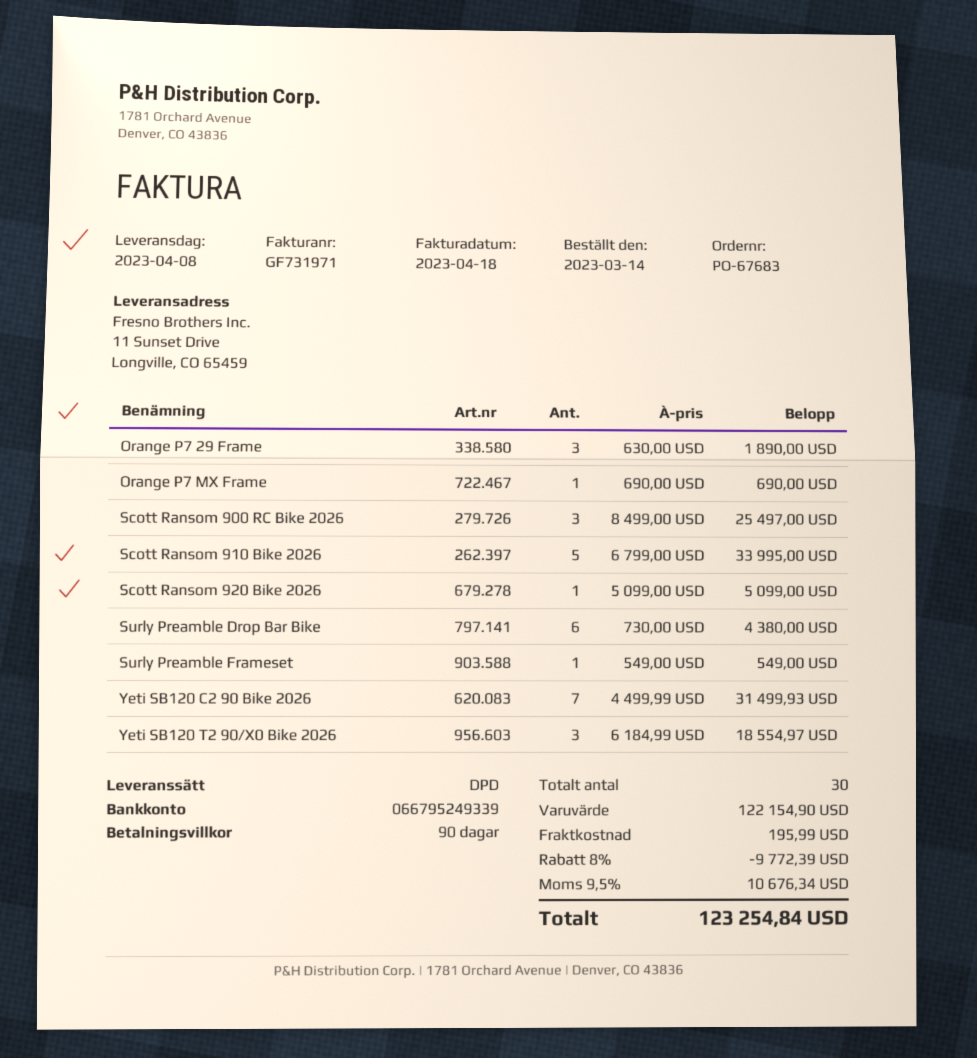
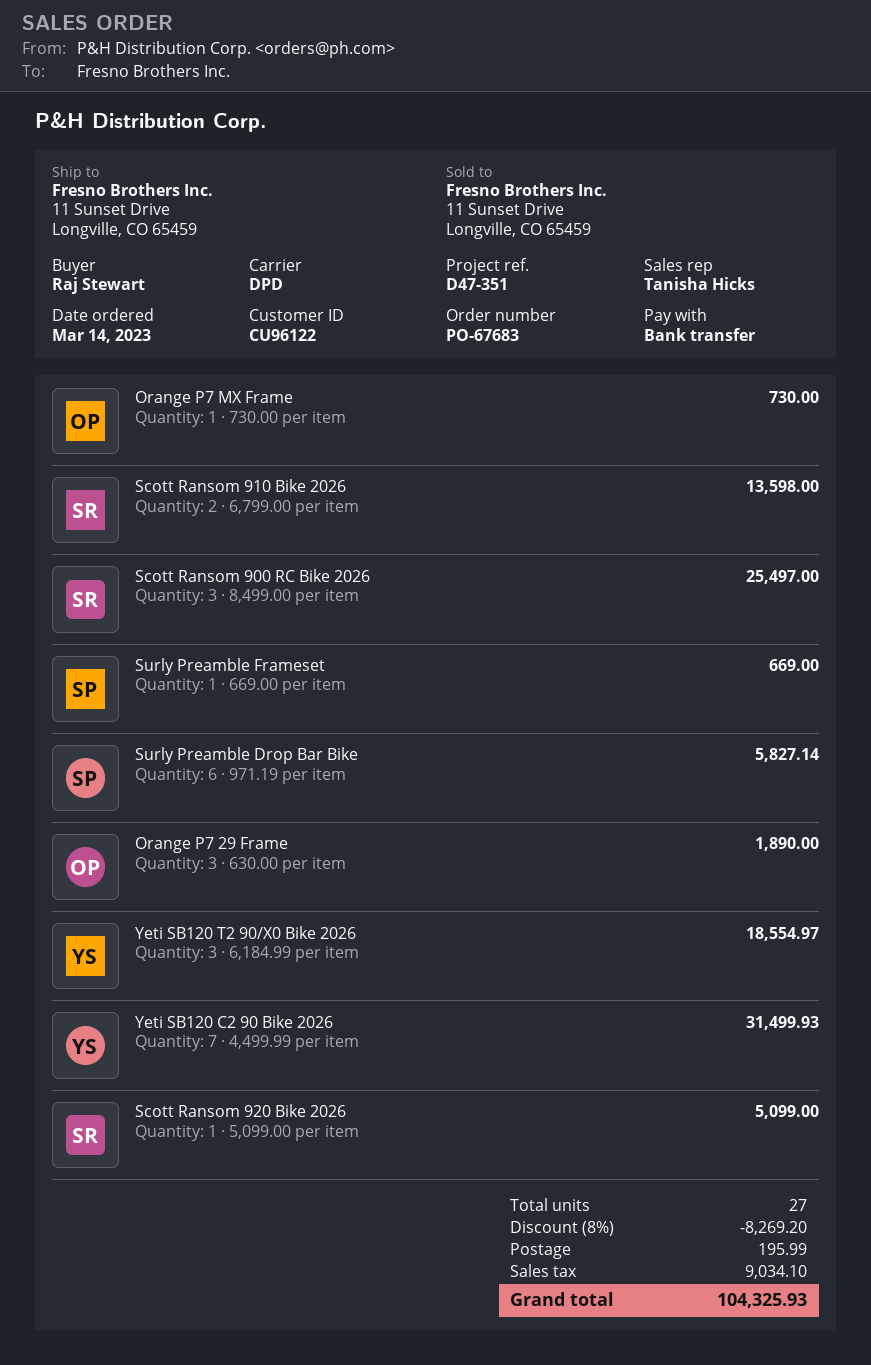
Orange P7 MX Frame: 1 x 690.00 = 690.00 -> 1 x 730.00 = 730.00
Scott Ransom 910 Bike 2026: 5 x 6799.00 = 33995.00 -> 2 x 6799.00 = 13598.00
Surly Preamble Drop Bar Bike: 6 x 730.00 = 4380.00 -> 6 x 971.19 = 5827.14
Surly Preamble Frameset: 1 x 549.00 = 549.00 -> 1 x 669.00 = 669.00
total quantity: 30 -> 27
discount: 8% = 9772.39 -> 8% = 8269.20
tax: 10676.34 -> 9034.10
total: 123254.84 -> 104325.93

